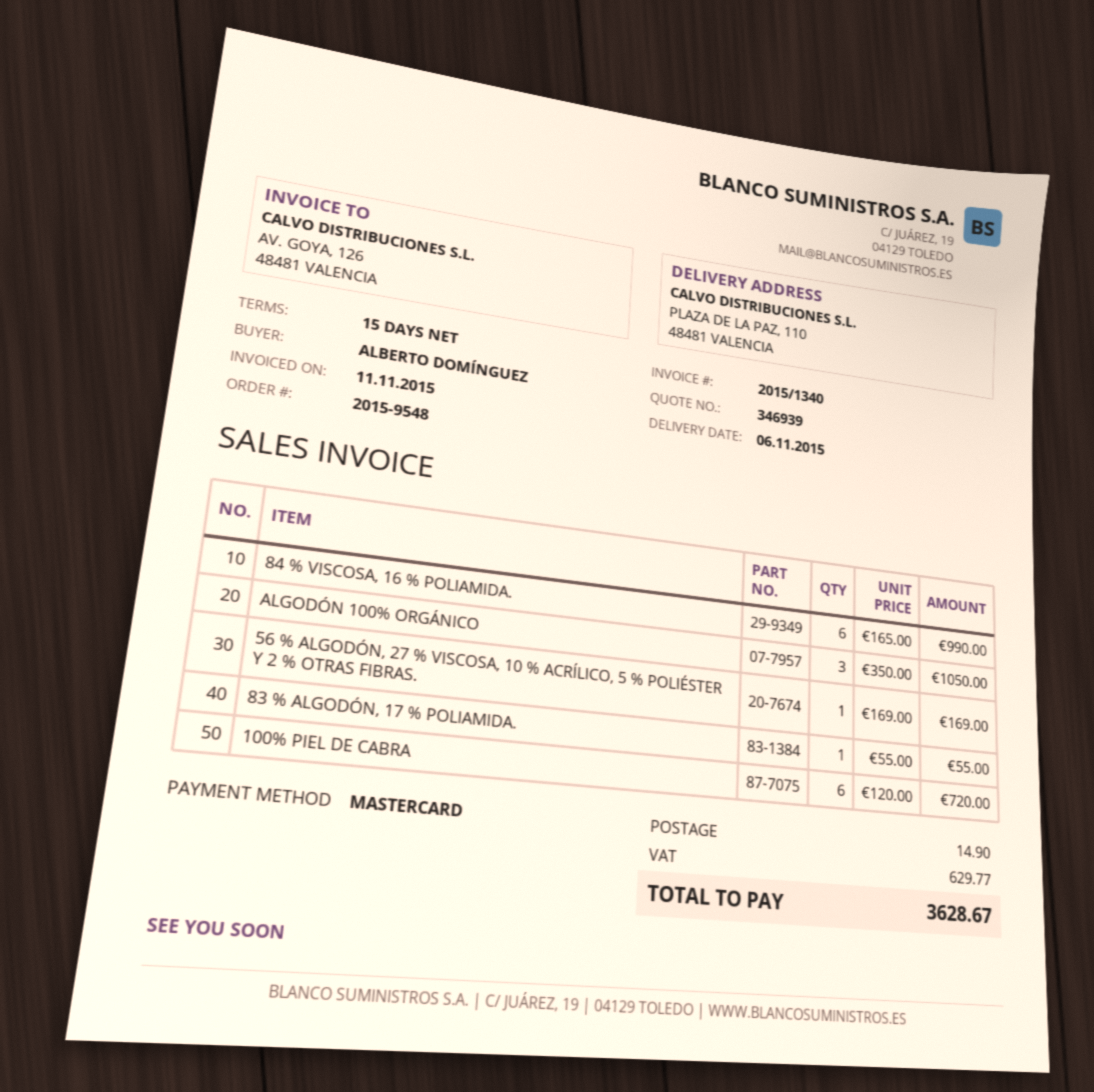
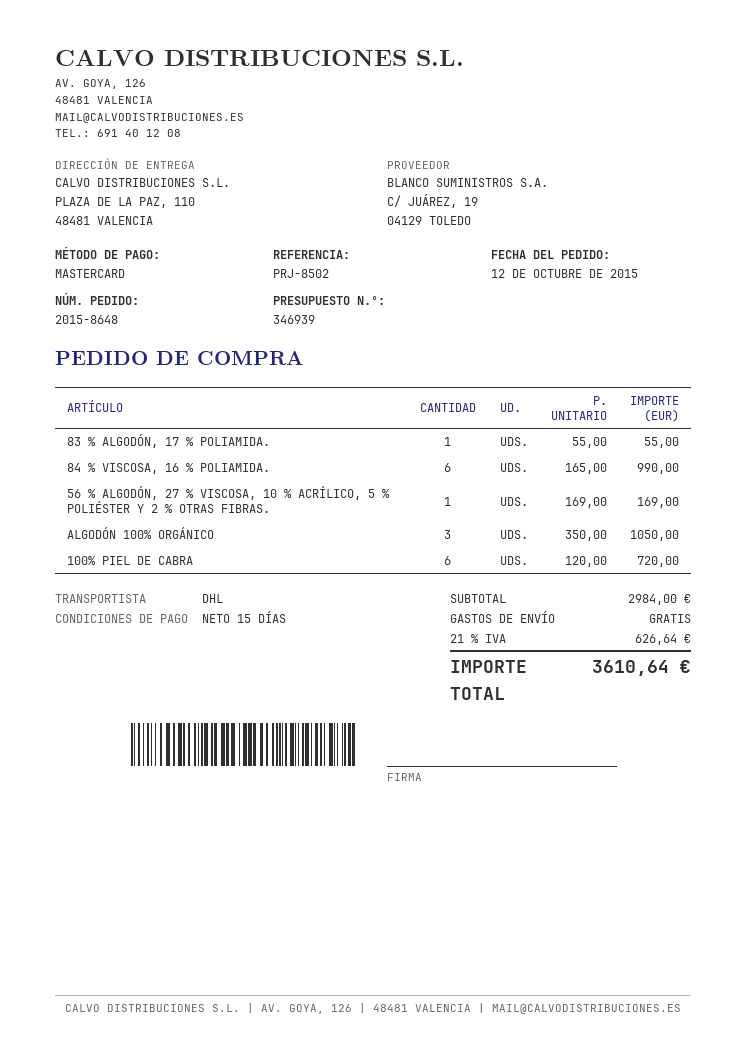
order number: 2015-9548 -> 2015-8648
shipping: 14.90 -> 0.00
tax: 629.77 -> 626.64
total: 3628.67 -> 3610.64

